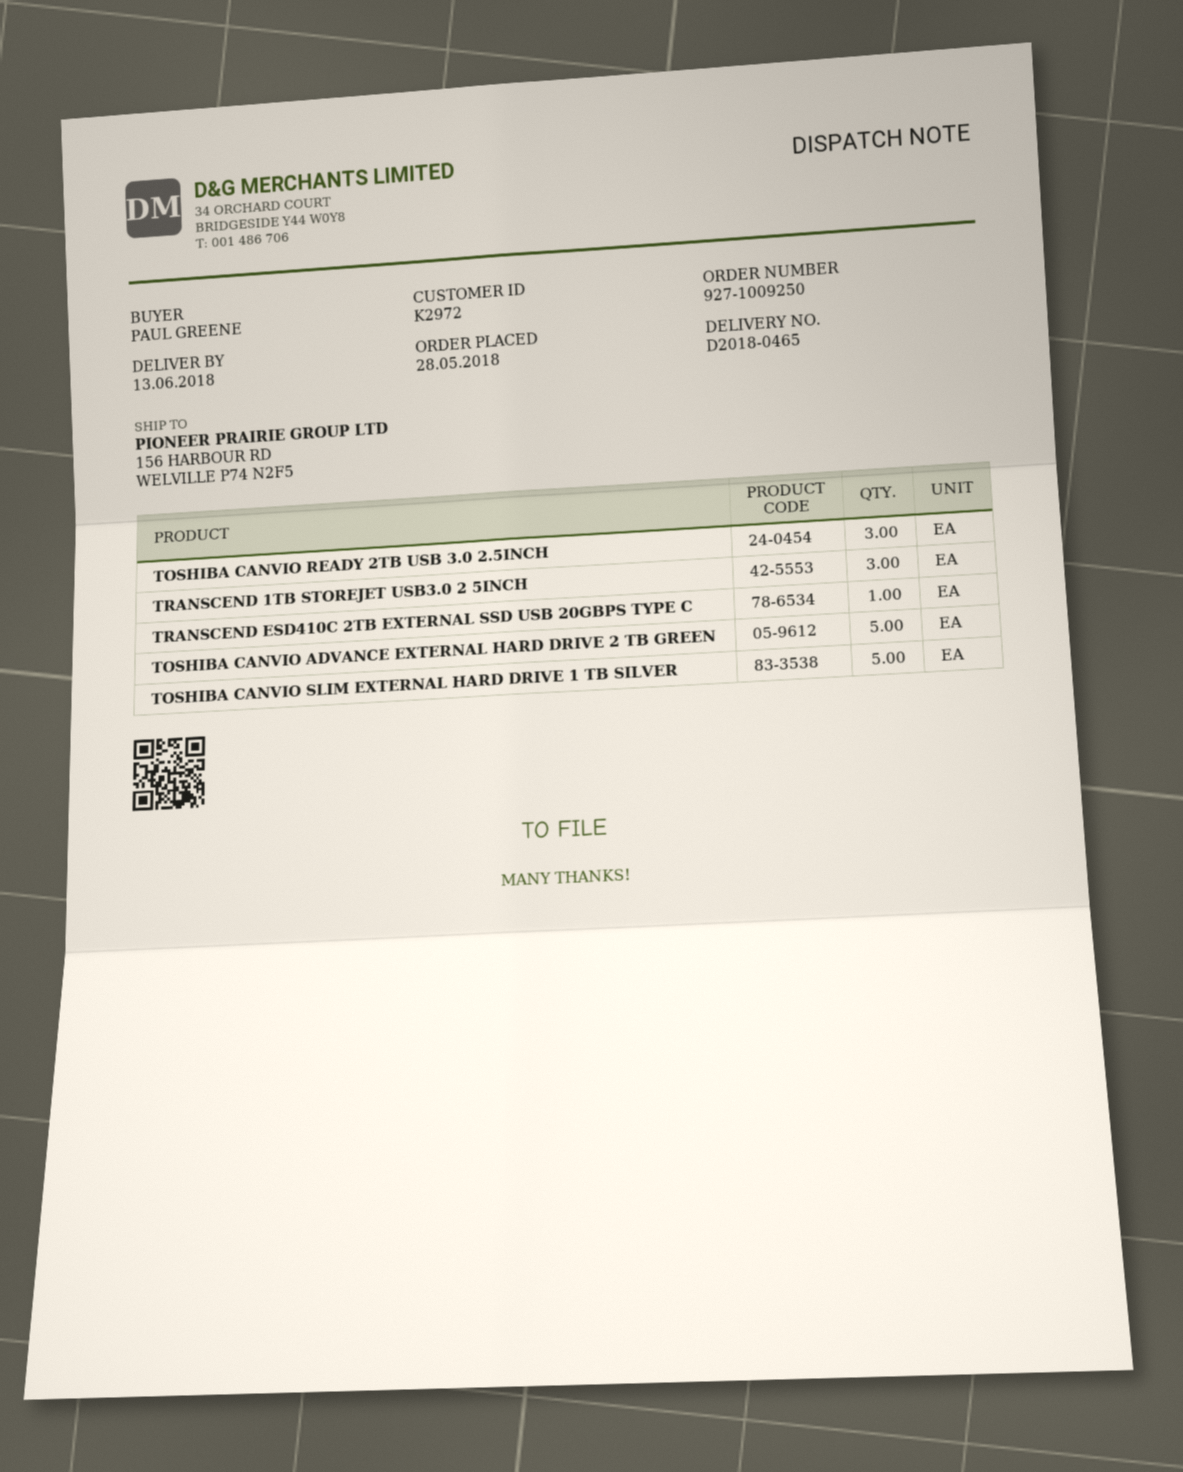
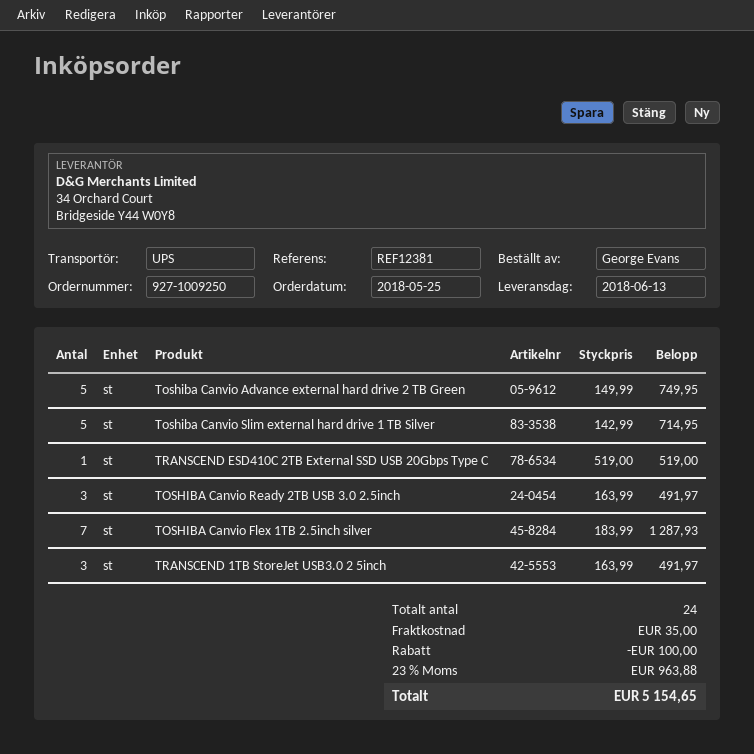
order date: 2018-05-28 -> 2018-05-25
ordered by: PAUL GREENE -> George Evans
TOSHIBA Canvio Flex 1TB 2.5inch silver: none -> 7

